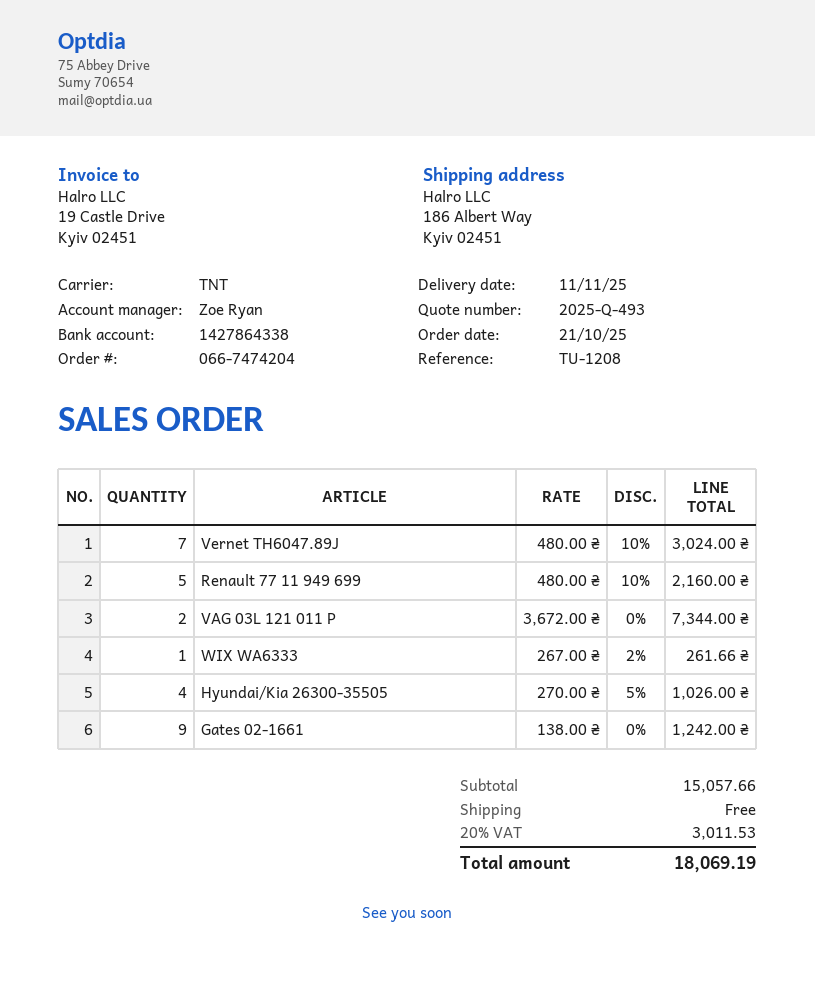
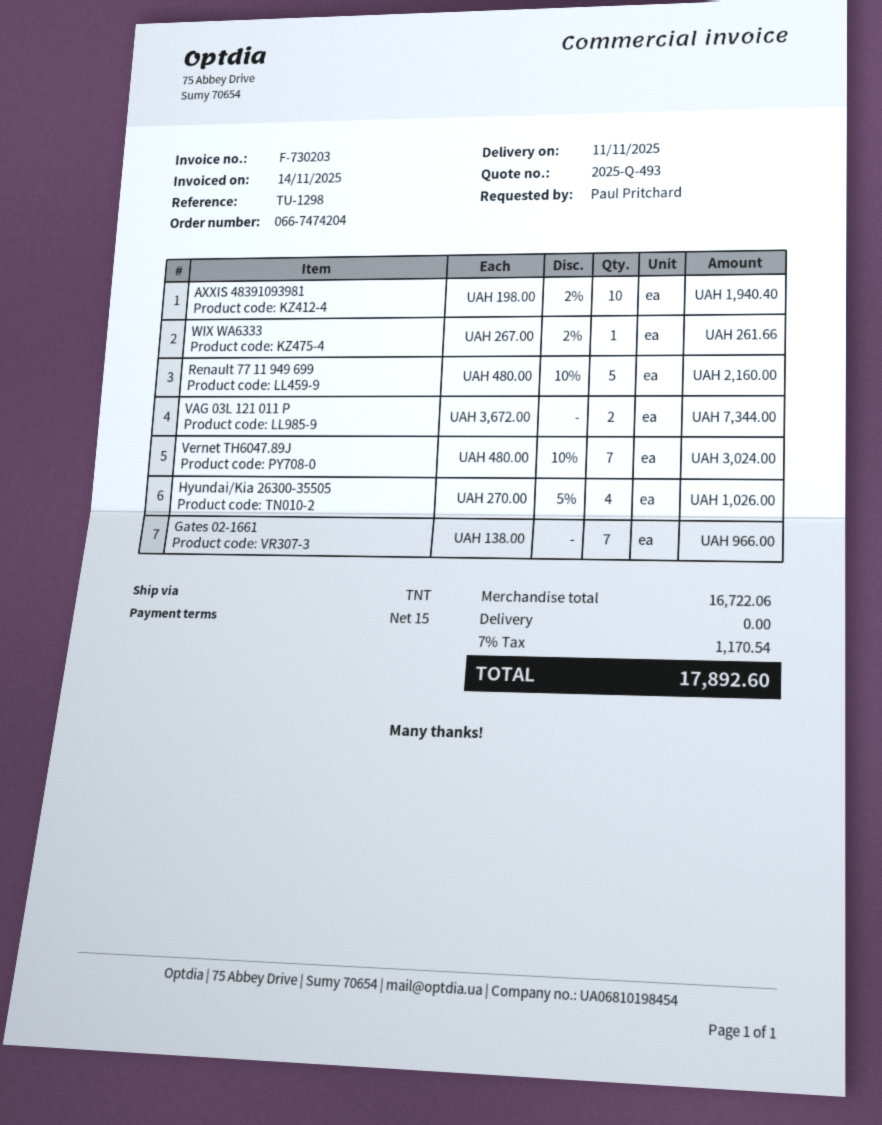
reference: TU-1208 -> TU-1298
Gates 02-1661: 9 x 138.00 = 1242.00 -> 7 x 138.00 = 966.00
AXXIS 48391093981: none -> 10 x 198.00 - 2% = 1940.40
subtotal: 15057.66 -> 16722.06
tax: 20% = 3011.53 -> 7% = 1170.54
total: 18069.19 -> 17892.60

